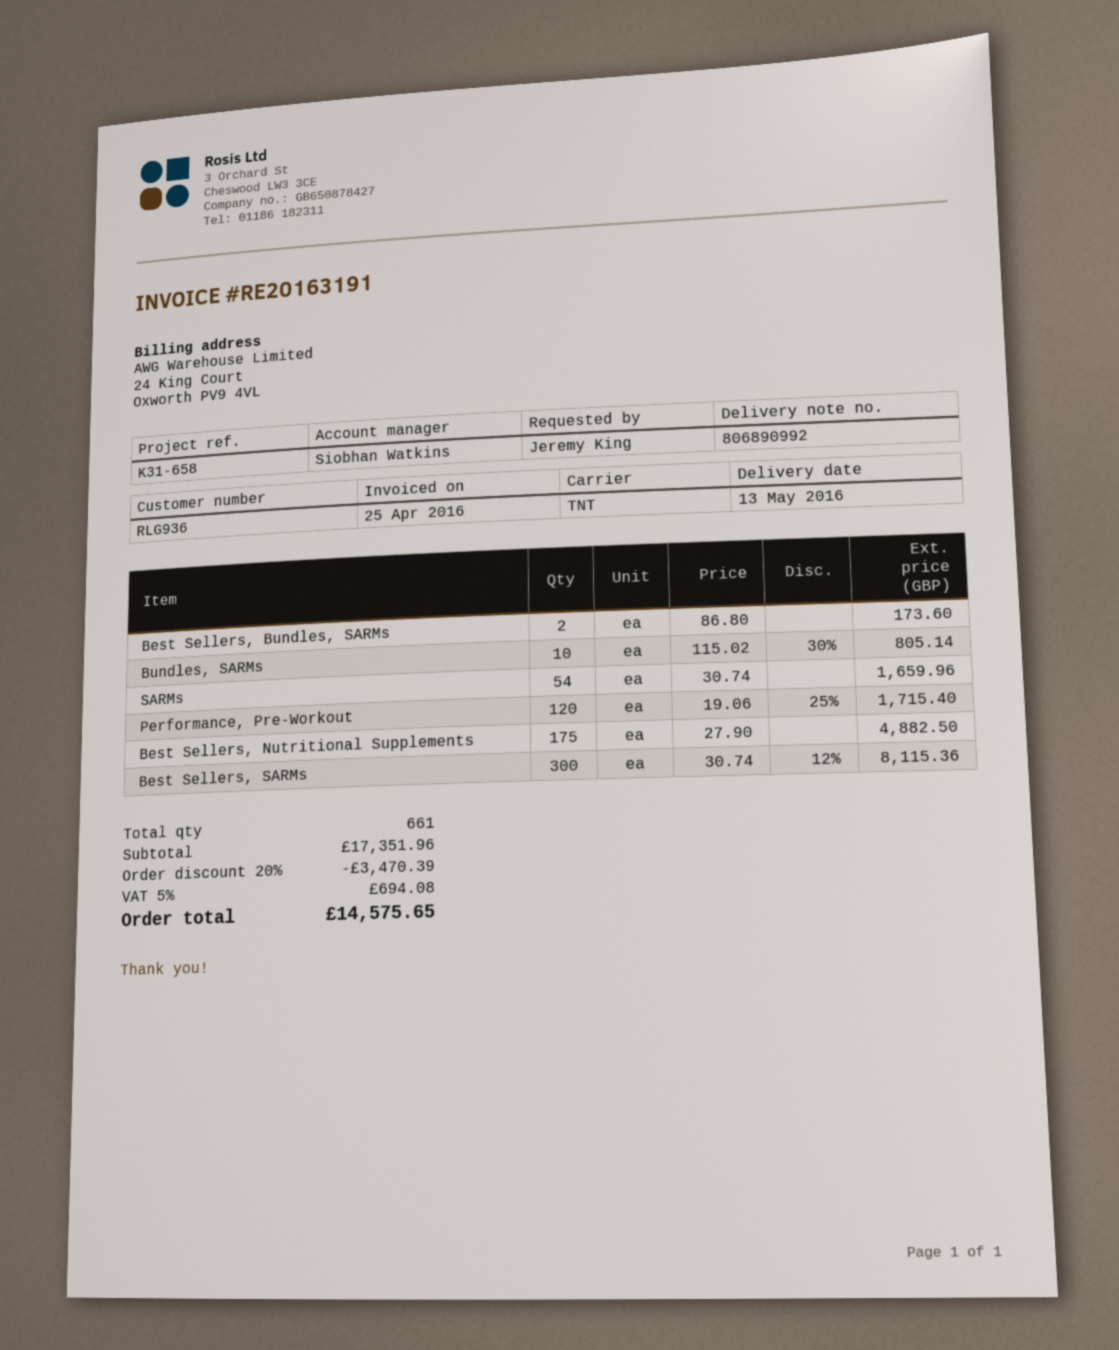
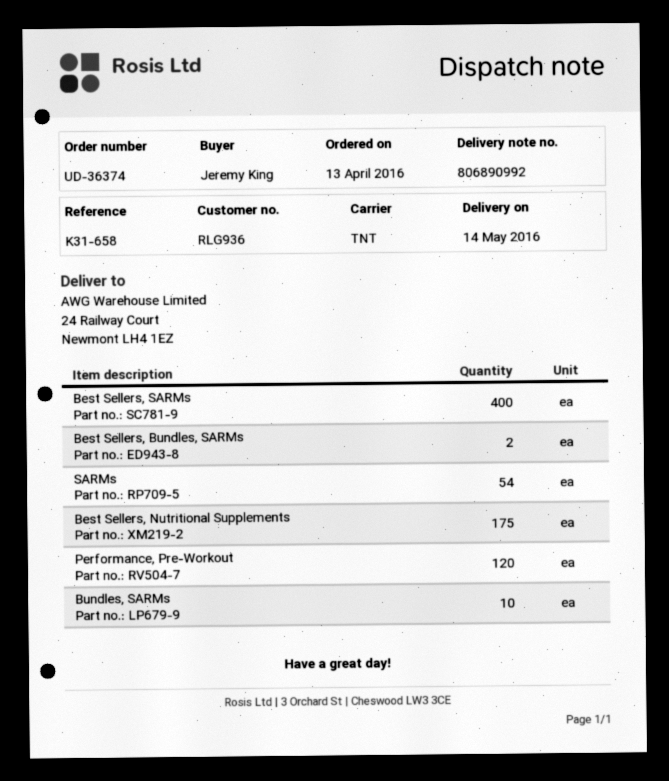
delivery date: 2016-05-13 -> 2016-05-14
Best Sellers, SARMs: 300 -> 400

